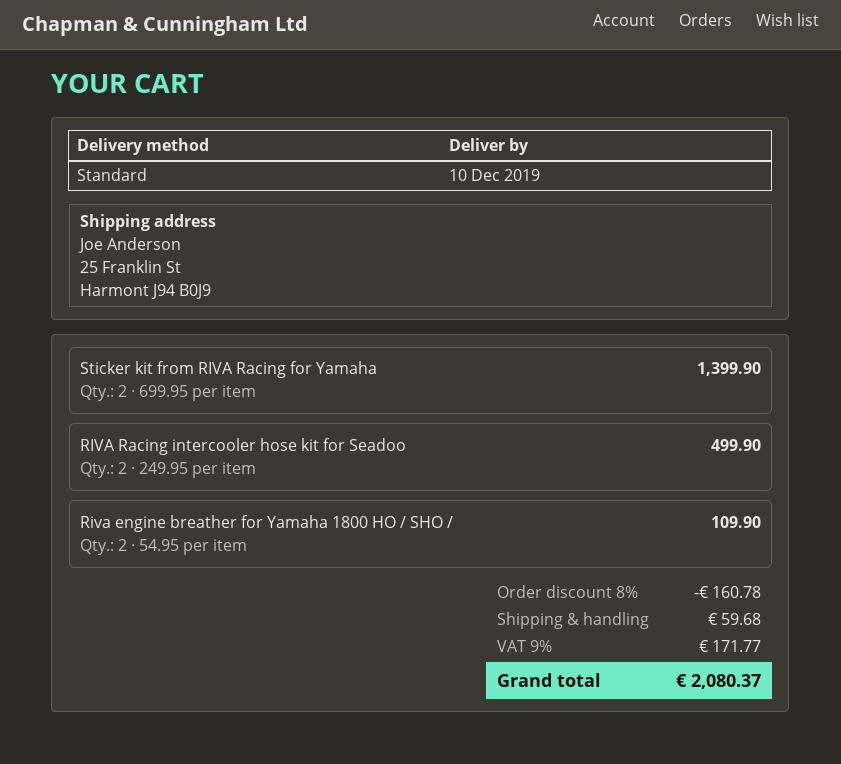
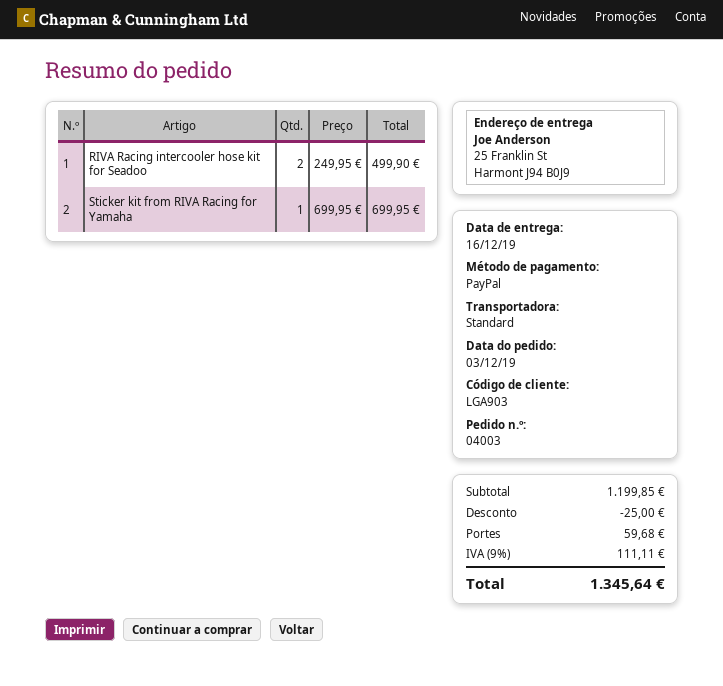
delivery date: 2019-12-10 -> 2019-12-16
Sticker kit from RIVA Racing for Yamaha: 2 x 699.95 = 1399.90 -> 1 x 699.95 = 699.95
Riva engine breather for Yamaha 1800 HO / SHO /: 2 x 54.95 = 109.90 -> none
discount: 160.78 -> 25.00
tax: 9% = 171.77 -> 9% = 111.11
total: 2080.37 -> 1345.64

